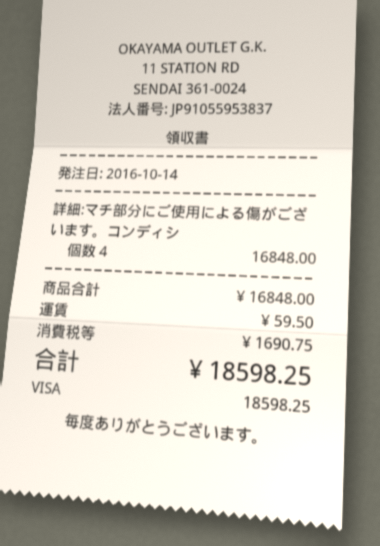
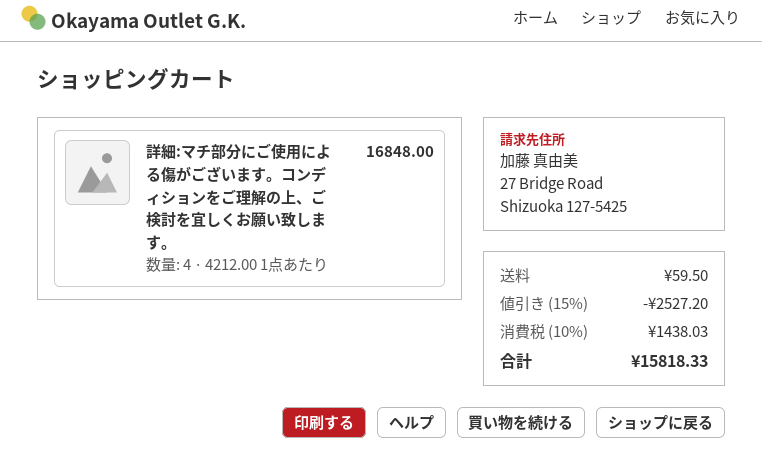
discount: none -> 15% = 2527.20
tax: 1690.75 -> 1438.03
total: 18598.25 -> 15818.33

